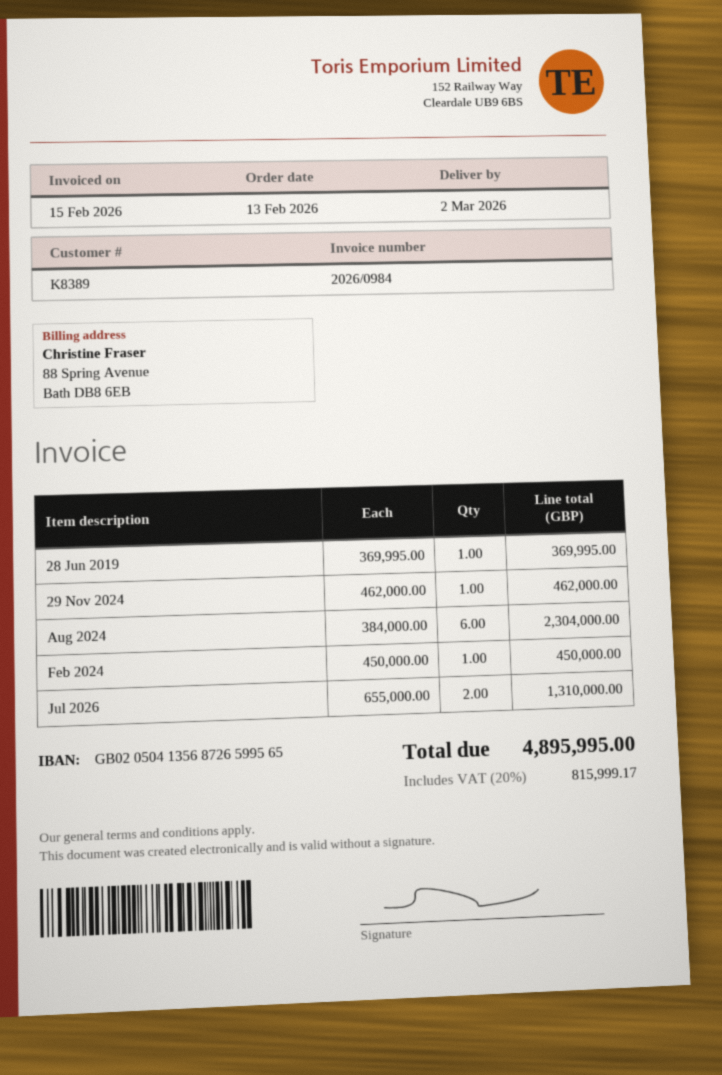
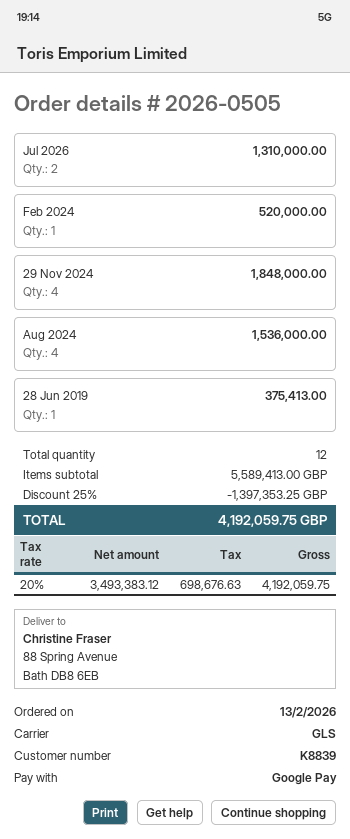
customer number: K8389 -> K8839
28 Jun 2019: 1 for 369995.00 -> 1 for 375413.00
29 Nov 2024: 1 for 462000.00 -> 4 for 1848000.00
Aug 2024: 6 for 2304000.00 -> 4 for 1536000.00
Feb 2024: 1 for 450000.00 -> 1 for 520000.00
discount: none -> 25% = 1397353.25
tax: 20% = 815999.17 -> 20% = 698676.63
total: 4895995.00 -> 4192059.75

